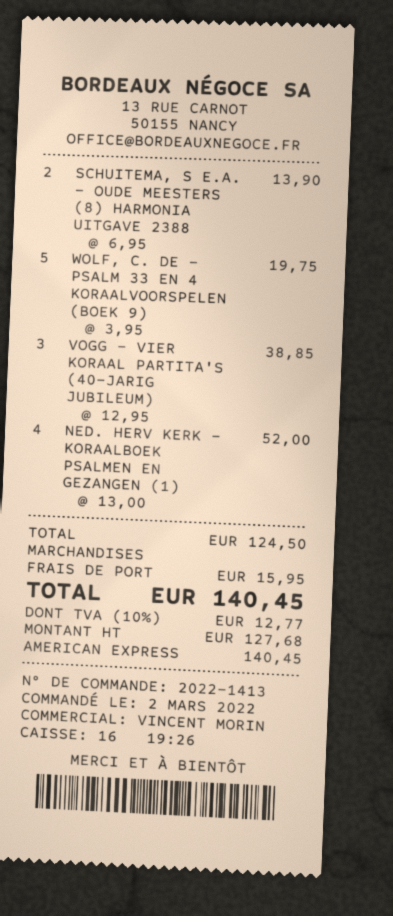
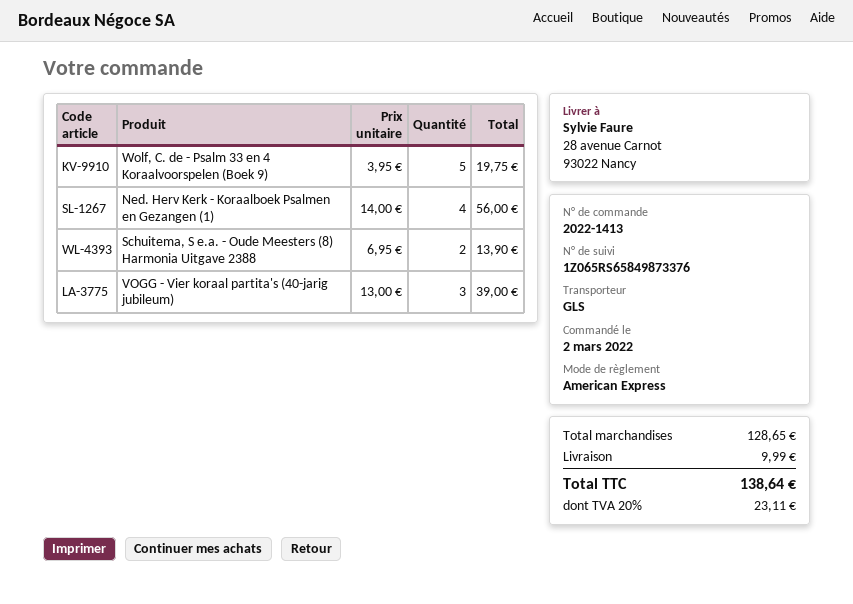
VOGG - VIER KORAAL PARTITA'S (40-JARIG JUBILEUM): 3 x 12.95 = 38.85 -> 3 x 13.00 = 39.00
NED. HERV KERK - KORAALBOEK PSALMEN EN GEZANGEN (1): 4 x 13.00 = 52.00 -> 4 x 14.00 = 56.00
subtotal: 124.50 -> 128.65
shipping: 15.95 -> 9.99
tax: 10% = 12.77 -> 20% = 23.11
total: 140.45 -> 138.64

